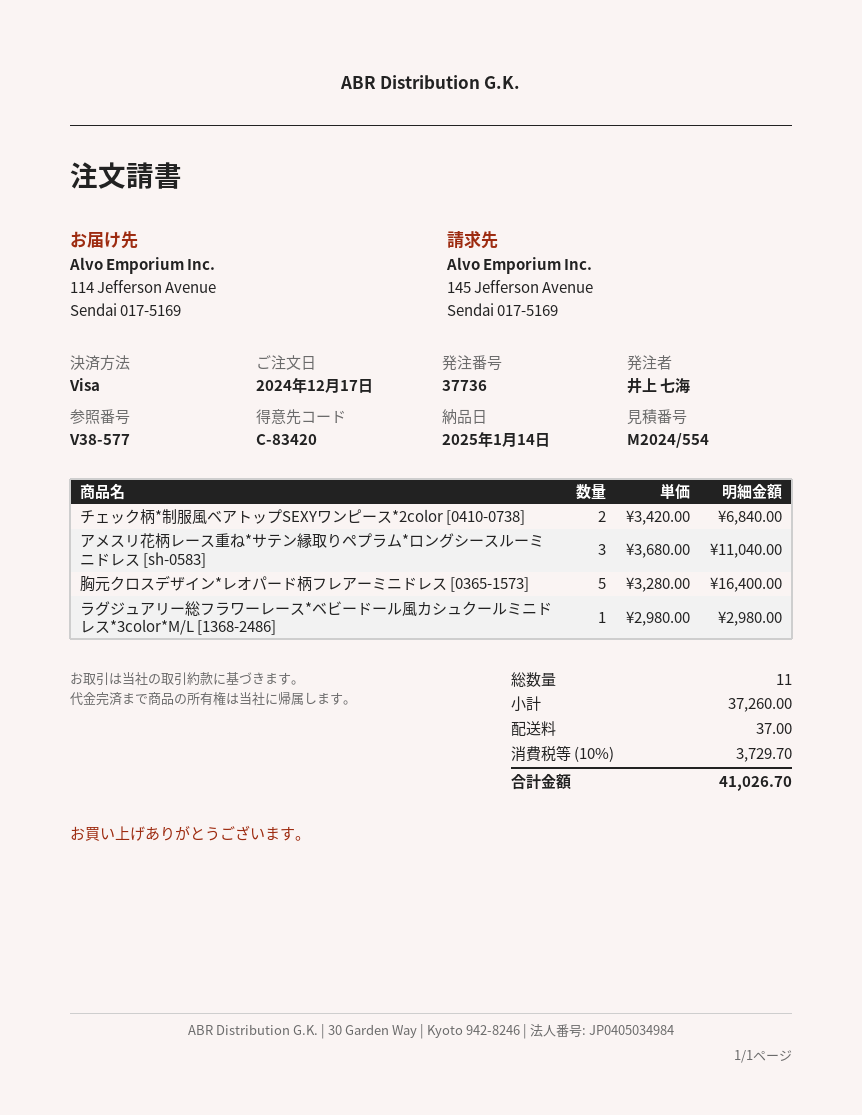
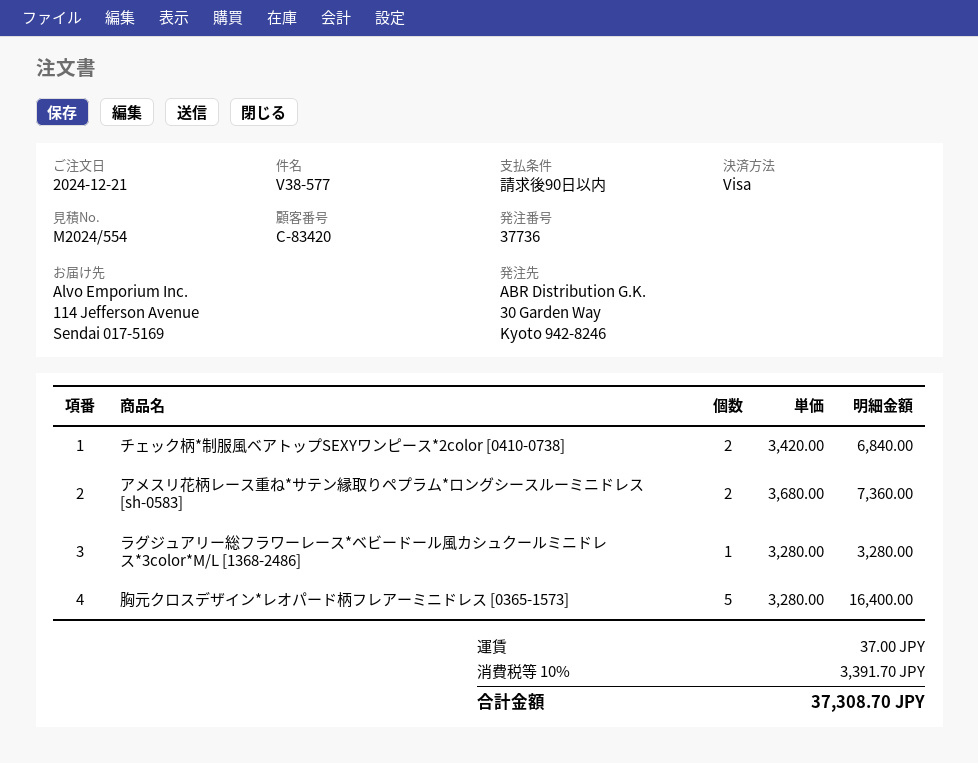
order date: 2024-12-17 -> 2024-12-21
アメスリ花柄レース重ね*サテン縁取りペプラム*ロングシースルーミニドレス [sh-0583]: 3 x 3680.00 = 11040.00 -> 2 x 3680.00 = 7360.00
ラグジュアリー総フラワーレース*ベビードール風カシュクールミニドレス*3color*M/L [1368-2486]: 1 x 2980.00 = 2980.00 -> 1 x 3280.00 = 3280.00
tax: 10% = 3729.70 -> 10% = 3391.70
total: 41026.70 -> 37308.70

